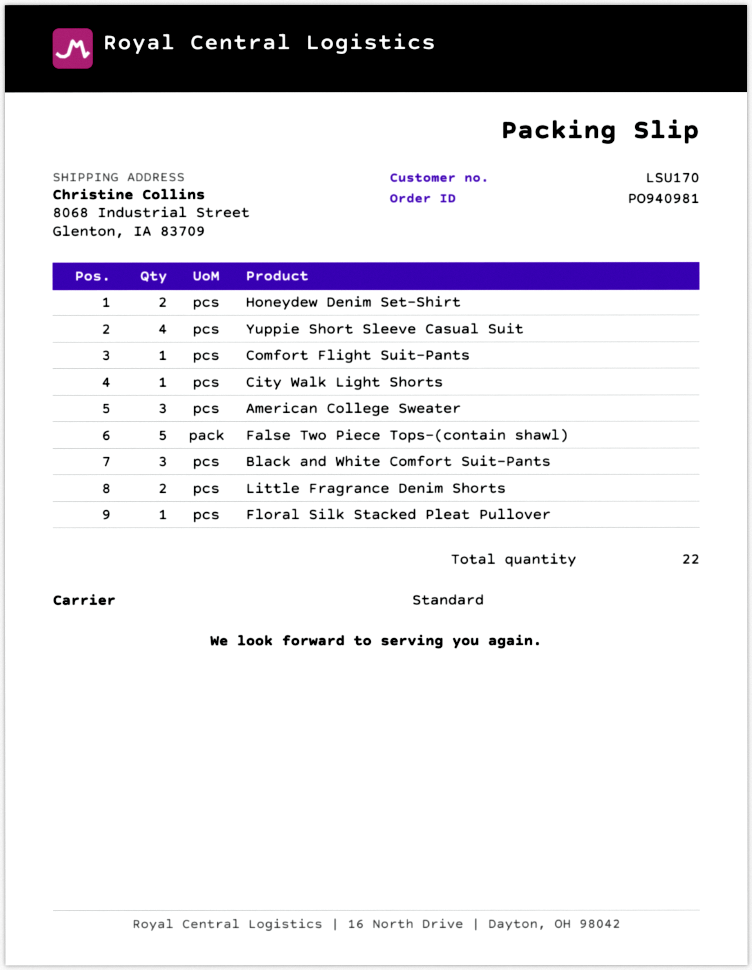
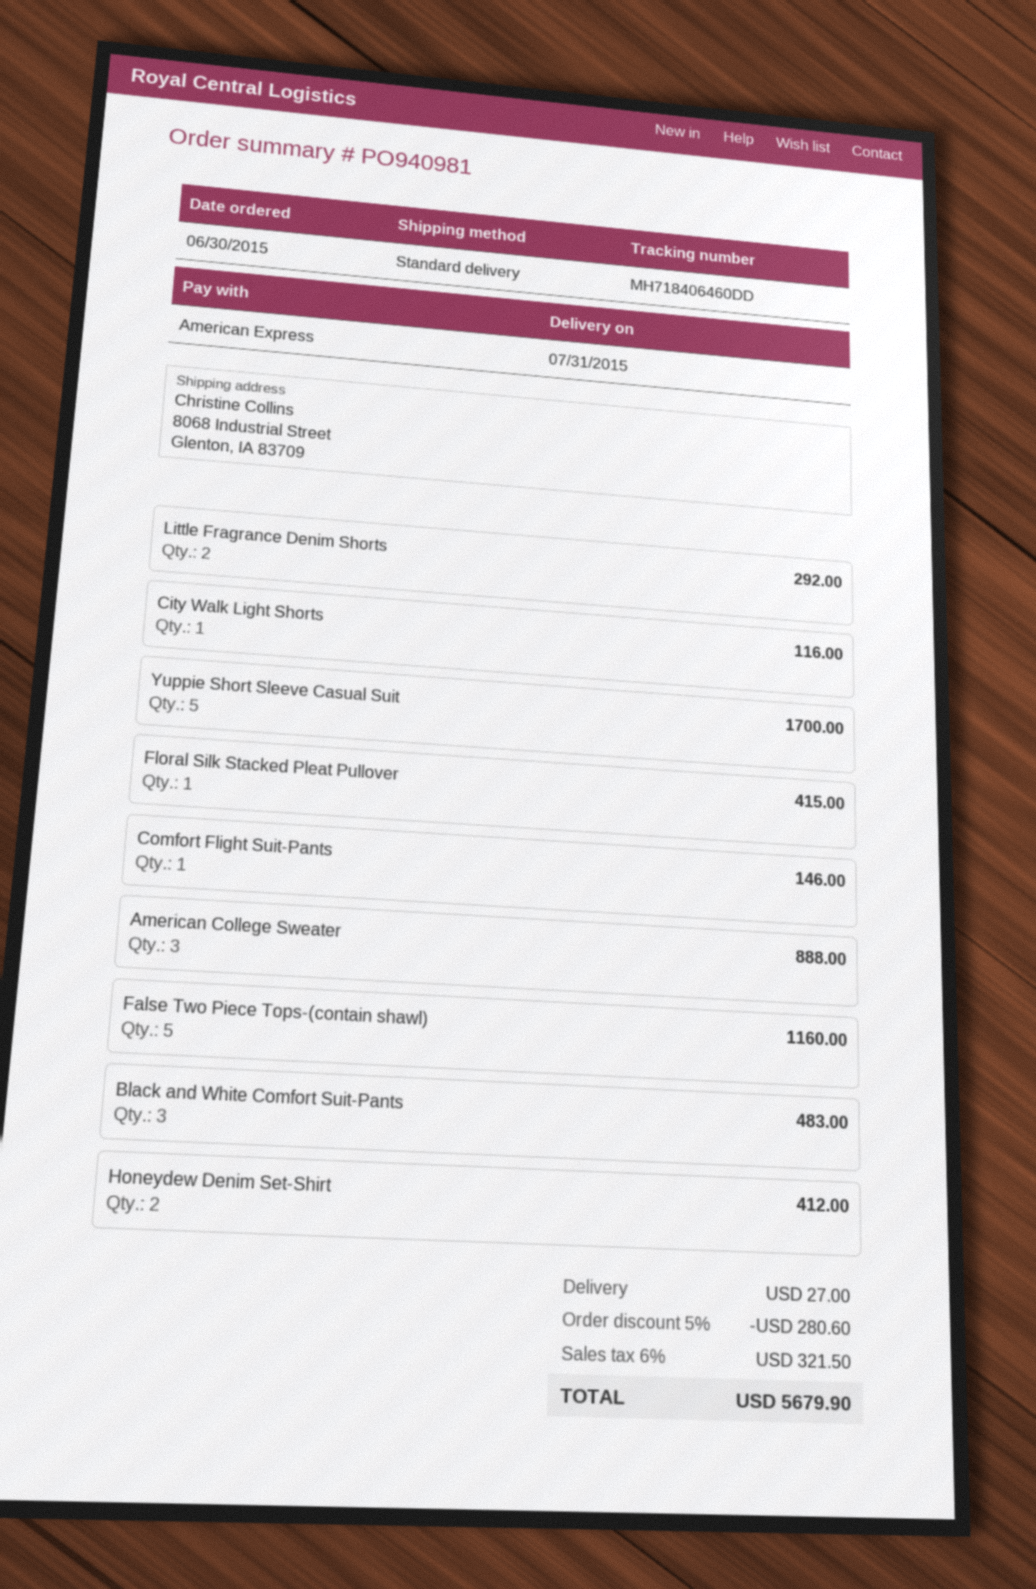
Yuppie Short Sleeve Casual Suit: 4 -> 5

